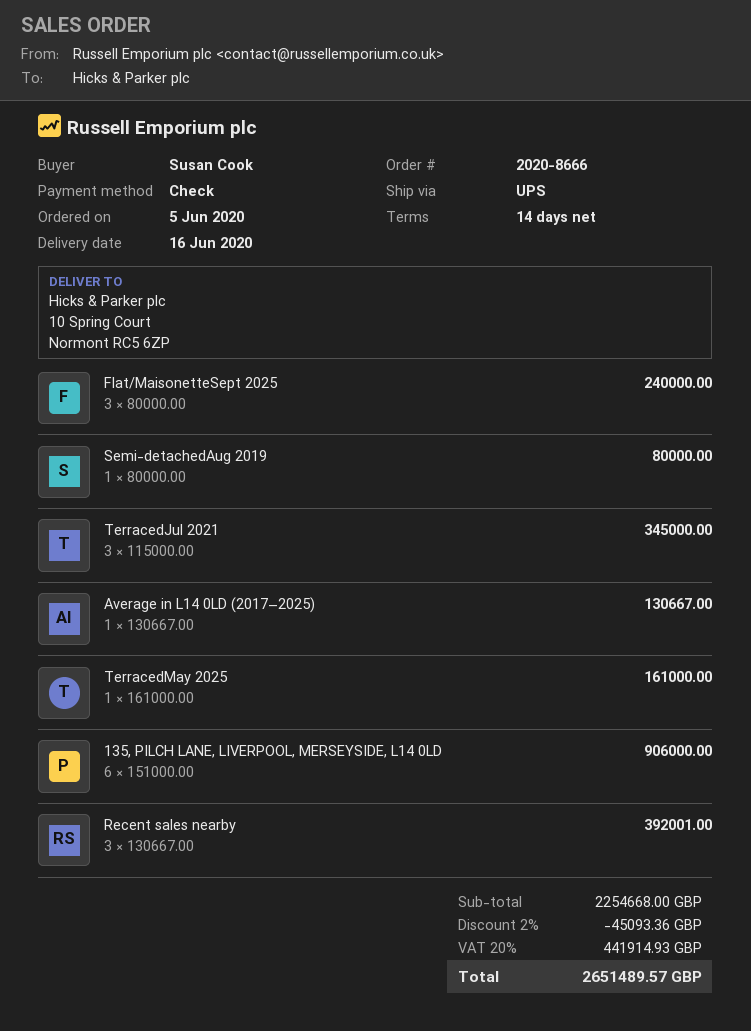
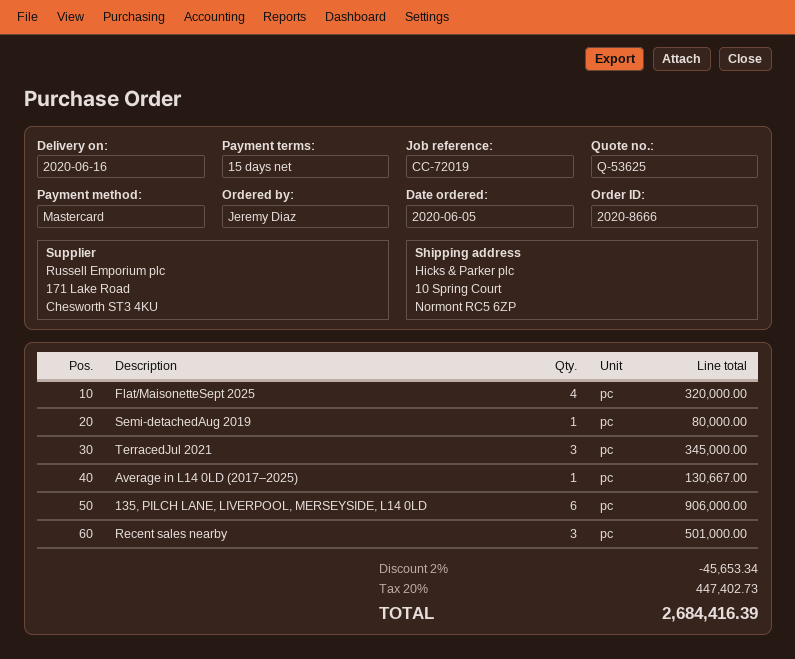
payment terms: 14 days -> 15 days
ordered by: Susan Cook -> Jeremy Diaz
payment method: cheque -> Mastercard
Flat/MaisonetteSept 2025: 3 for 240000.00 -> 4 for 320000.00
TerracedMay 2025: 1 for 161000.00 -> none
Recent sales nearby: 3 for 392001.00 -> 3 for 501000.00
discount: 2% = 45093.36 -> 2% = 45653.34
tax: 20% = 441914.93 -> 20% = 447402.73
total: 2651489.57 -> 2684416.39

